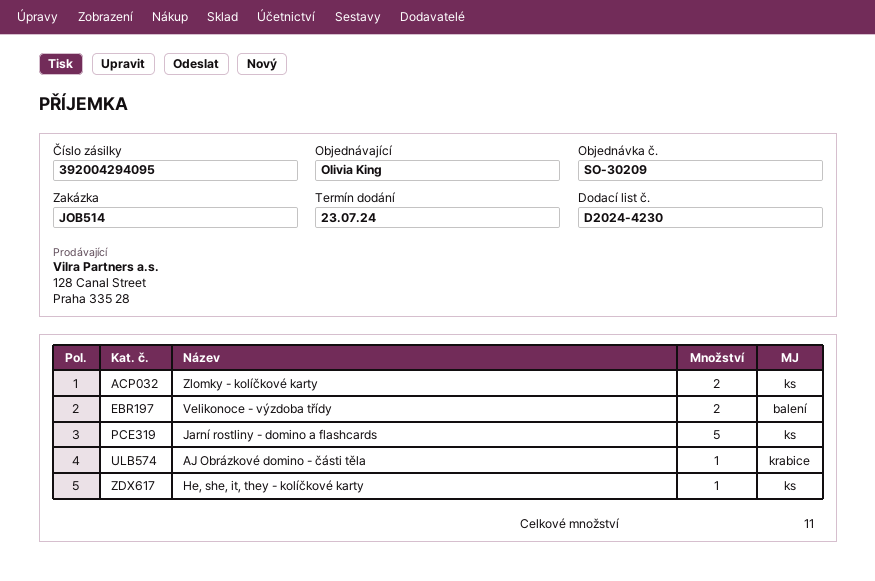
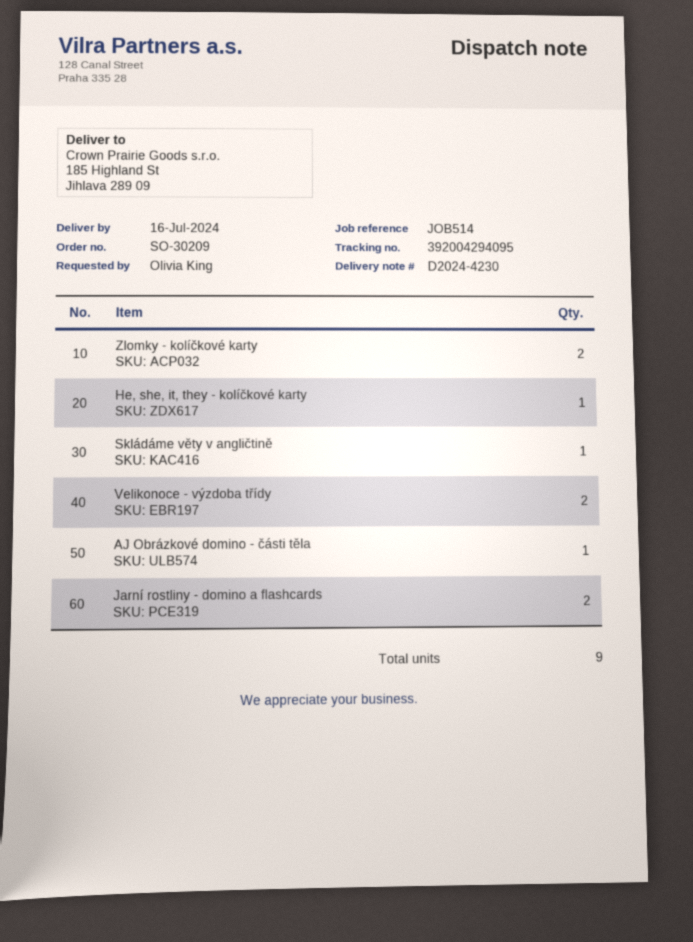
delivery date: 2024-07-23 -> 2024-07-16
Jarní rostliny - domino a flashcards: 5 -> 2
Skládáme věty v angličtině: none -> 1
total quantity: 11 -> 9

